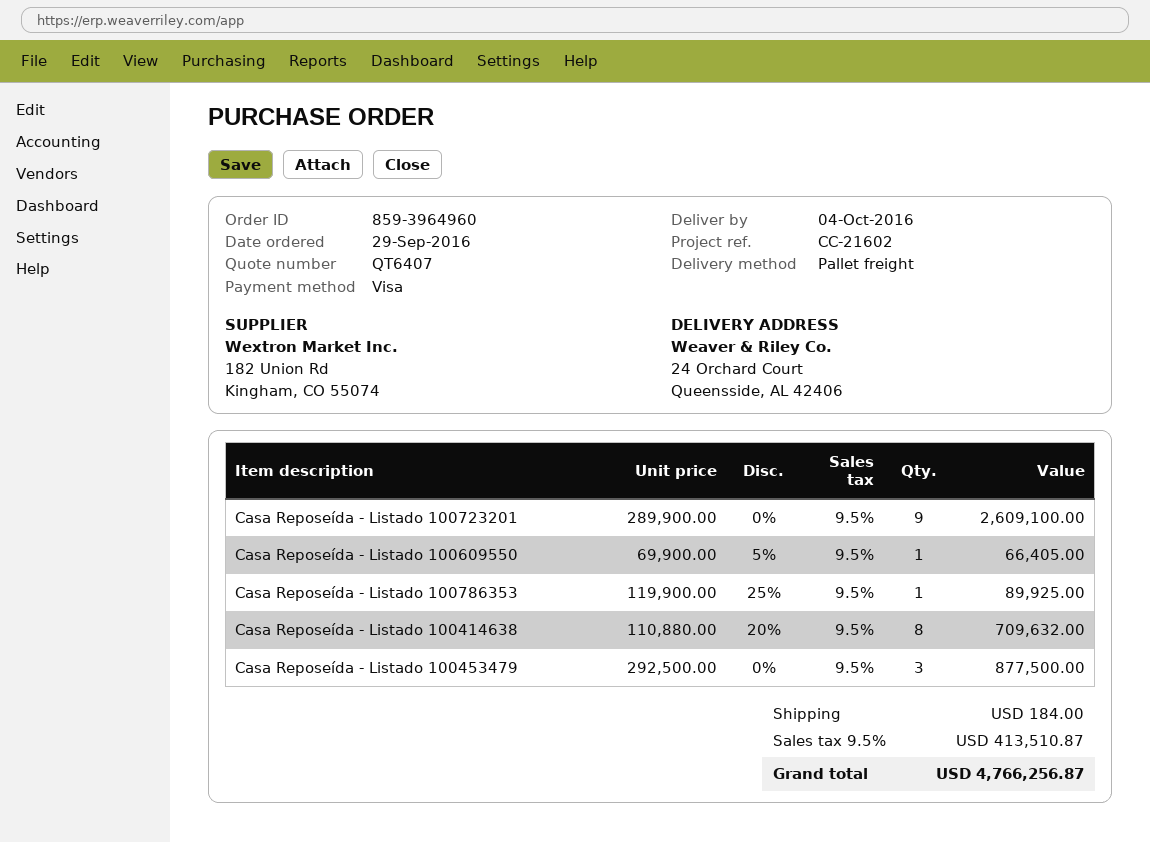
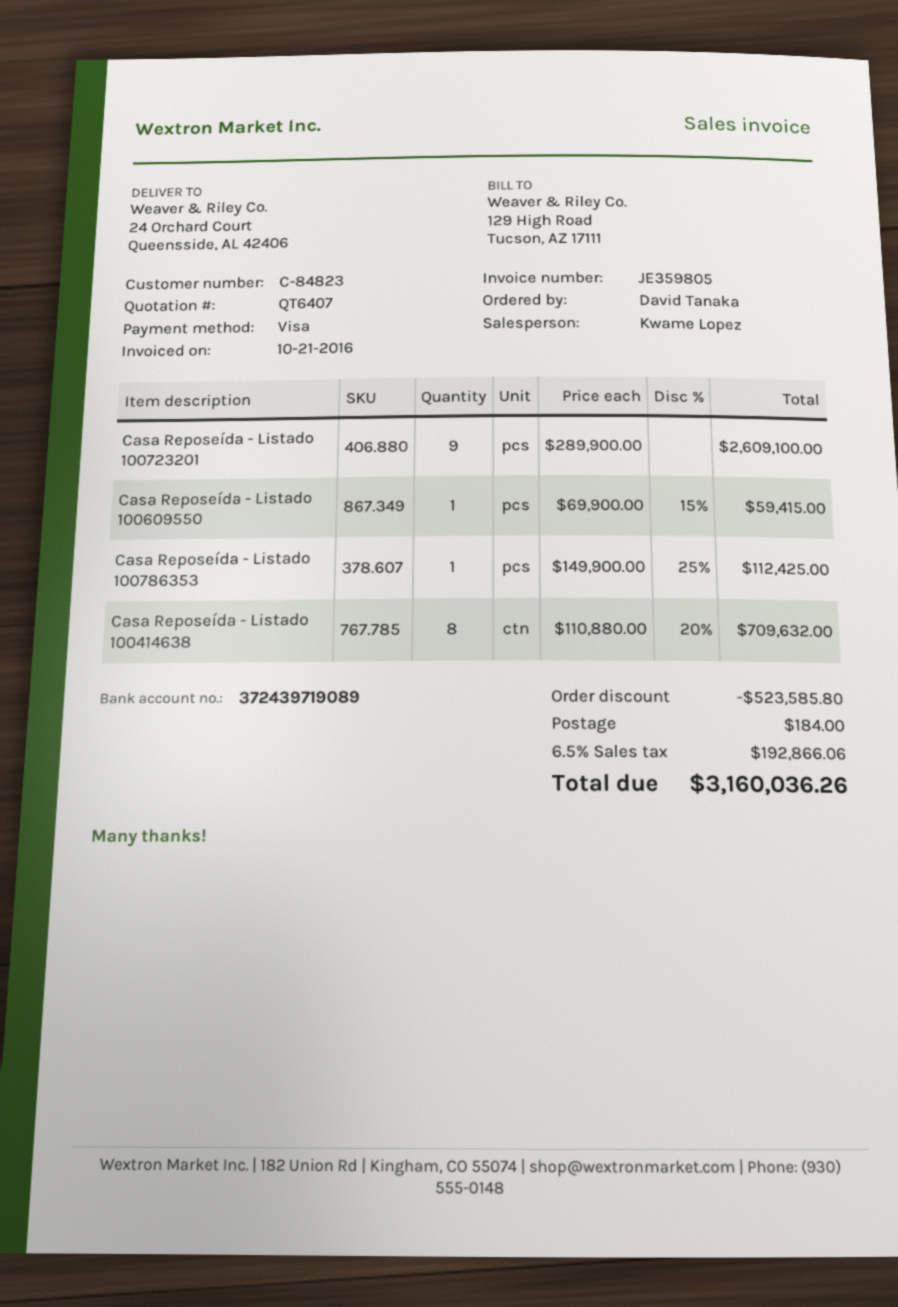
Casa Reposeída - Listado 100609550: 1 x 69900.00 - 5% = 66405.00 -> 1 x 69900.00 - 15% = 59415.00
Casa Reposeída - Listado 100786353: 1 x 119900.00 - 25% = 89925.00 -> 1 x 149900.00 - 25% = 112425.00
Casa Reposeída - Listado 100453479: 3 x 292500.00 = 877500.00 -> none
discount: none -> 523585.80
tax: 9.5% = 413510.87 -> 6.5% = 192866.06
total: 4766256.87 -> 3160036.26

